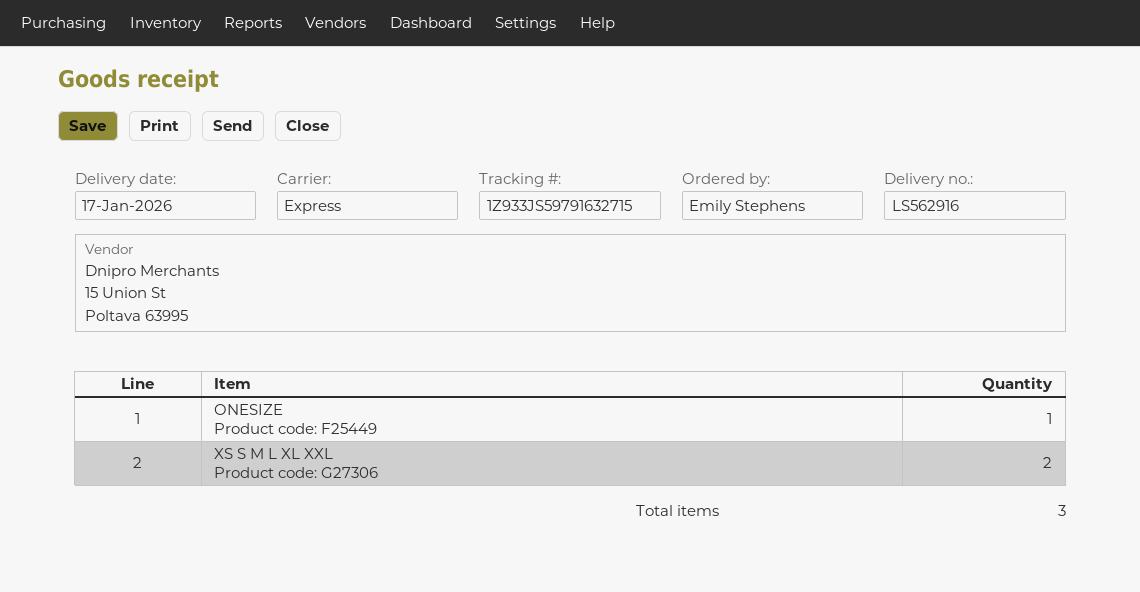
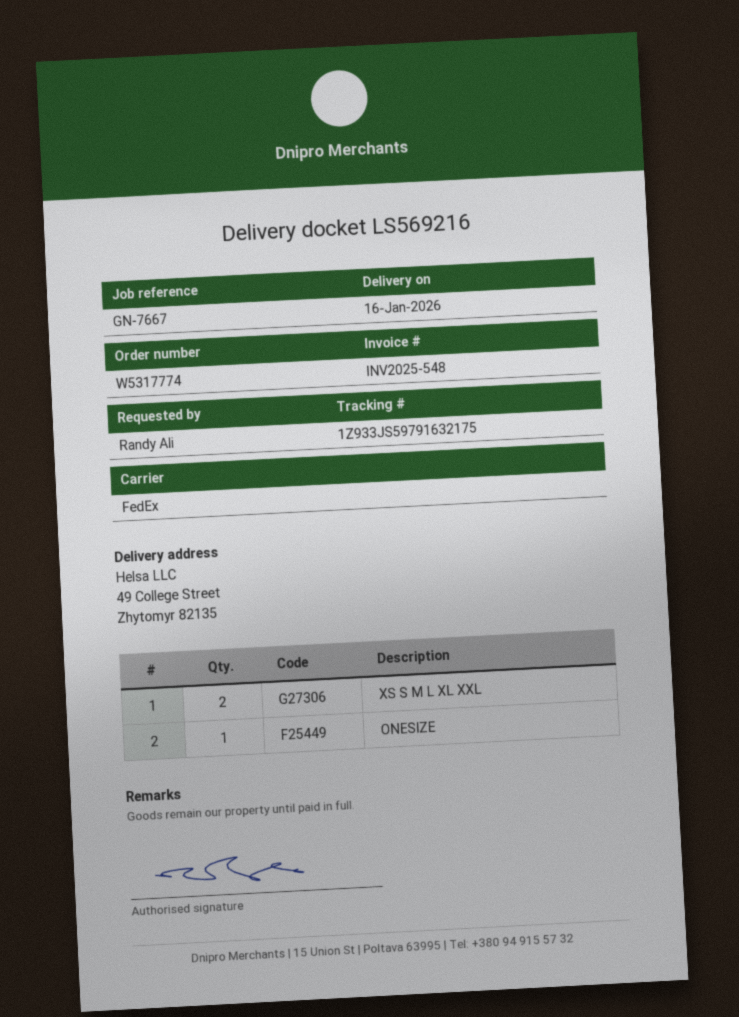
delivery note number: LS562916 -> LS569216
delivery date: 2026-01-17 -> 2026-01-16
ordered by: Emily Stephens -> Randy Ali
shipping method: express -> FedEx
tracking number: 1Z933JS59791632715 -> 1Z933JS59791632175

